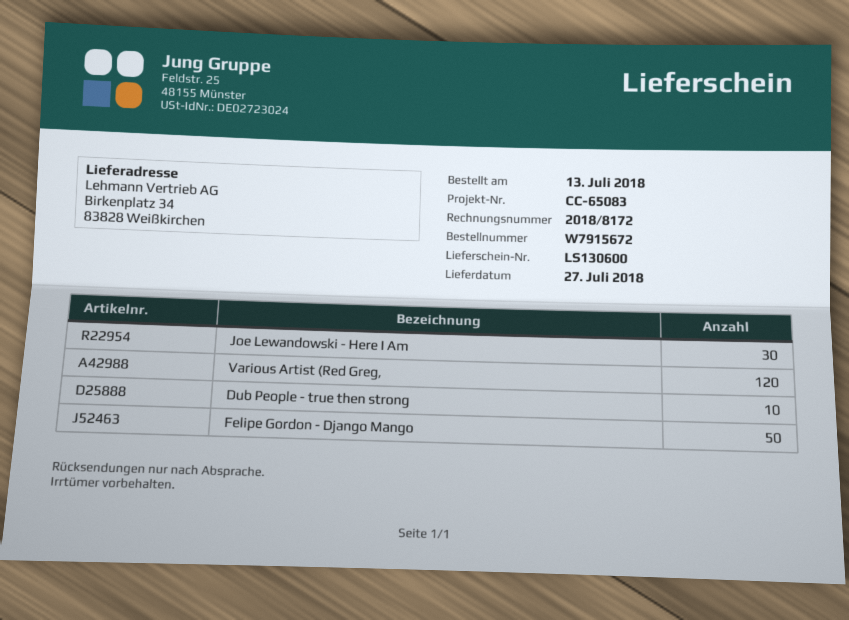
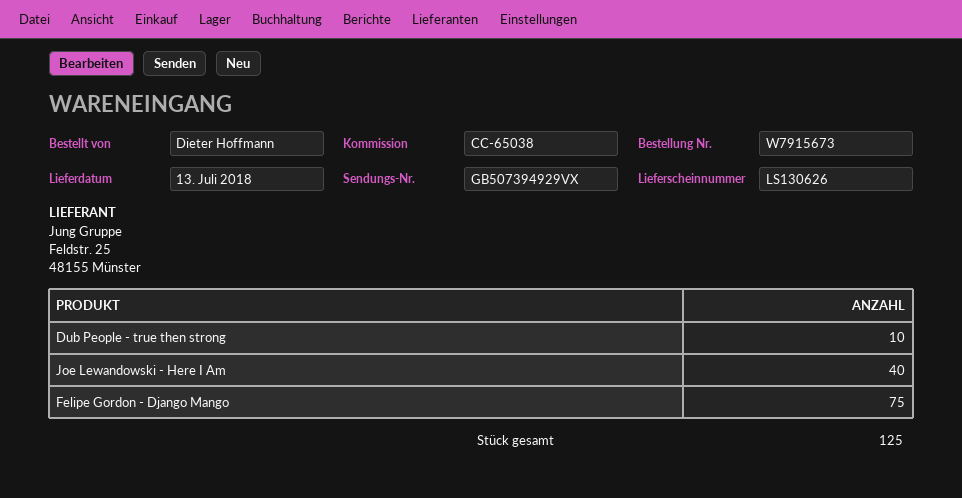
order number: W7915672 -> W7915673
delivery note number: LS130600 -> LS130626
delivery date: 2018-07-27 -> 2018-07-13
reference: CC-65083 -> CC-65038
Joe Lewandowski - Here I Am: 30 -> 40
Various Artist (Red Greg,: 120 -> none
Felipe Gordon - Django Mango: 50 -> 75

